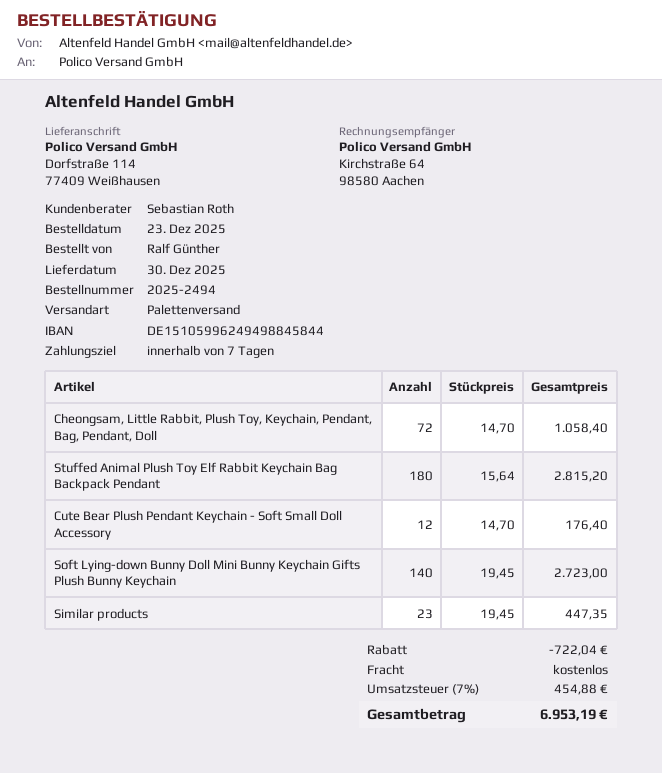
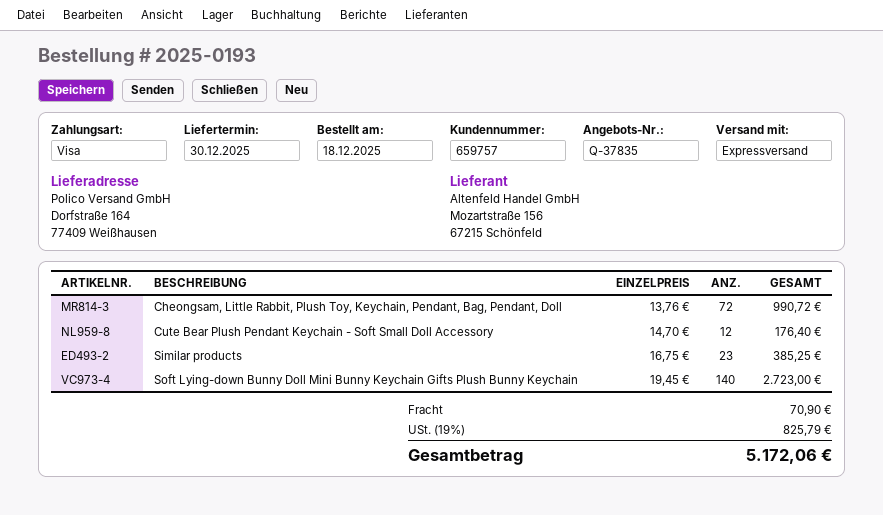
order number: 2025-2494 -> 2025-0193
order date: 2025-12-23 -> 2025-12-18
shipping method: pallet freight -> express
ship to: Dorfstraße 114, 77409 Weißhausen -> Dorfstraße 164, 77409 Weißhausen
Cheongsam, Little Rabbit, Plush Toy, Keychain, Pendant, Bag, Pendant, Doll: 72 x 14.70 = 1058.40 -> 72 x 13.76 = 990.72
Stuffed Animal Plush Toy Elf Rabbit Keychain Bag Backpack Pendant: 180 x 15.64 = 2815.20 -> none
Similar products: 23 x 19.45 = 447.35 -> 23 x 16.75 = 385.25
discount: 722.04 -> none
shipping: 0.00 -> 70.90
tax: 7% = 454.88 -> 19% = 825.79
total: 6953.19 -> 5172.06

